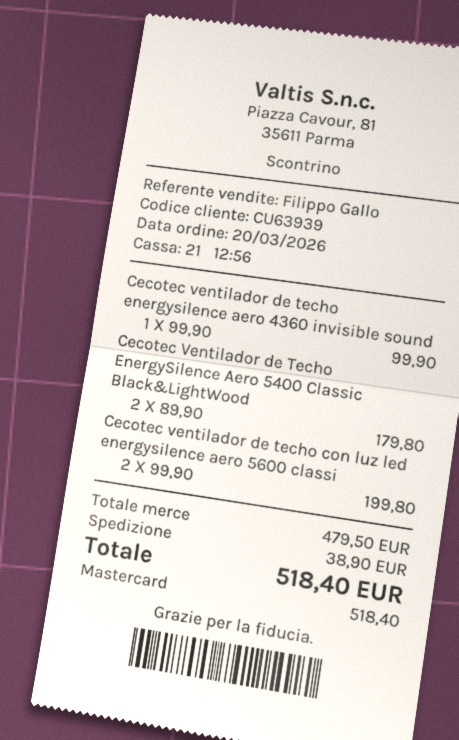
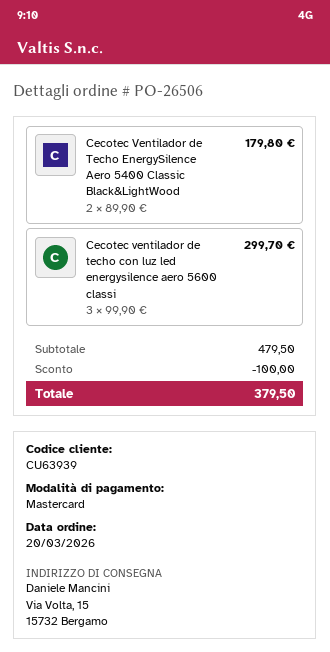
Cecotec ventilador de techo energysilence aero 4360 invisible sound: 1 x 99.90 = 99.90 -> none
Cecotec ventilador de techo con luz led energysilence aero 5600 classi: 2 x 99.90 = 199.80 -> 3 x 99.90 = 299.70
discount: none -> 100.00
shipping: 38.90 -> none
total: 518.40 -> 379.50

